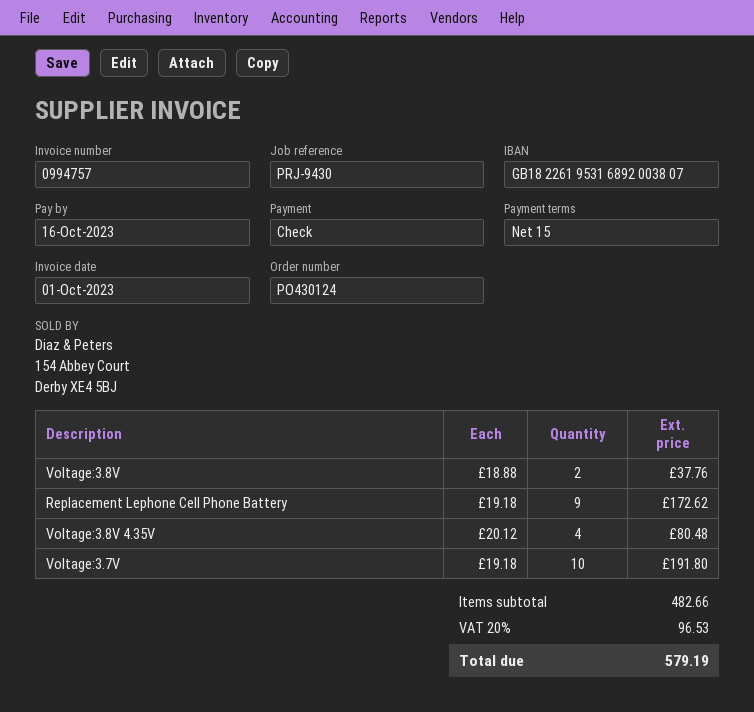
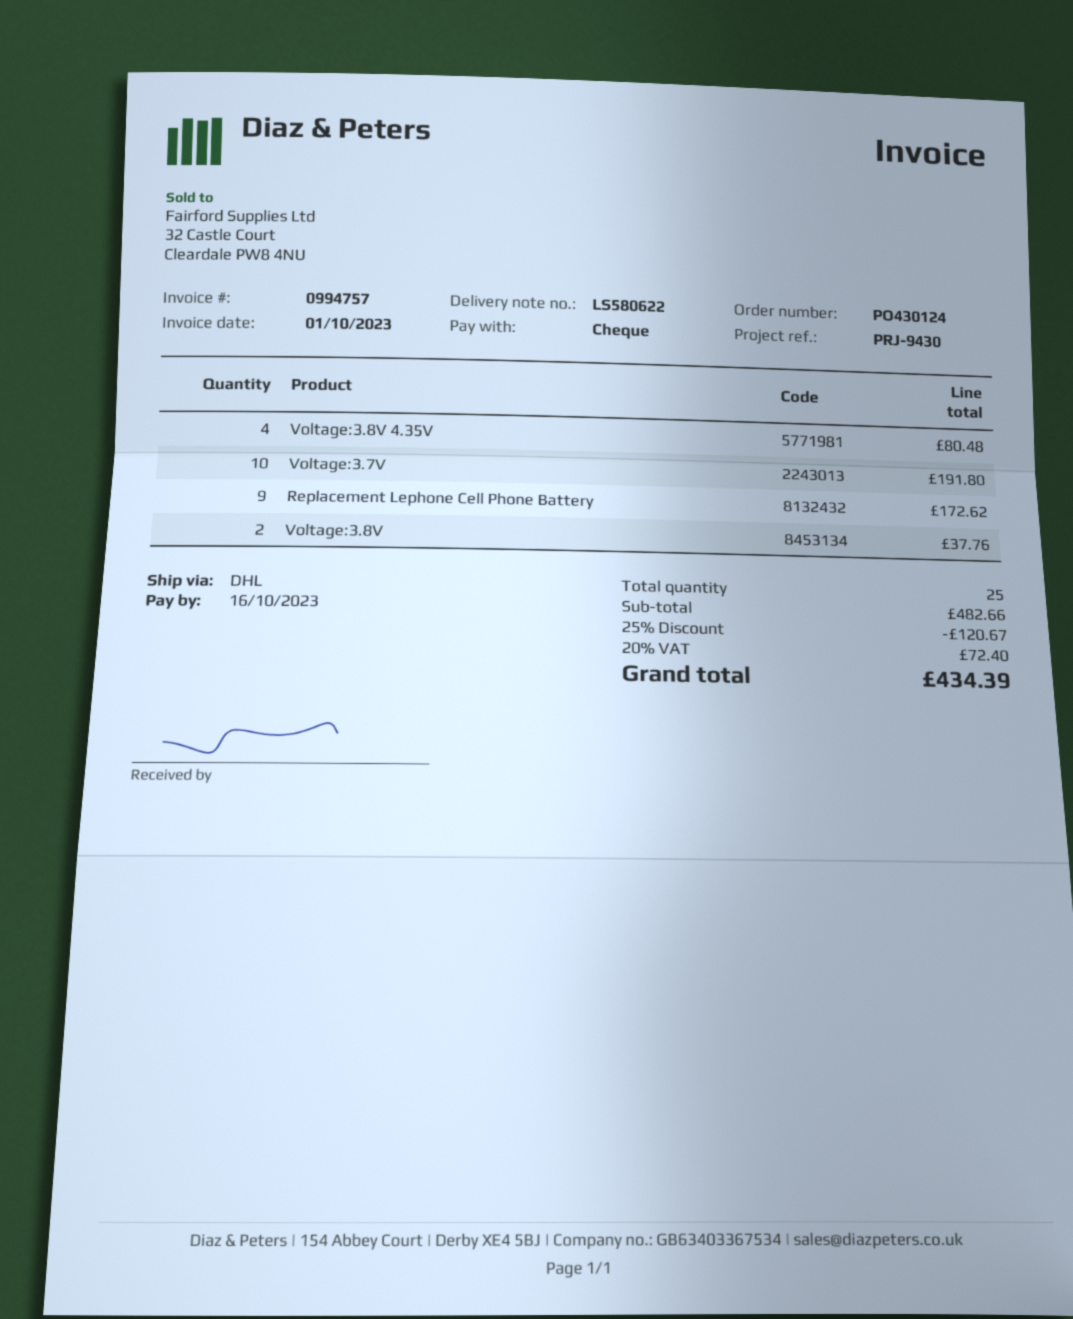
discount: none -> 25% = 120.67
tax: 20% = 96.53 -> 20% = 72.40
total: 579.19 -> 434.39

